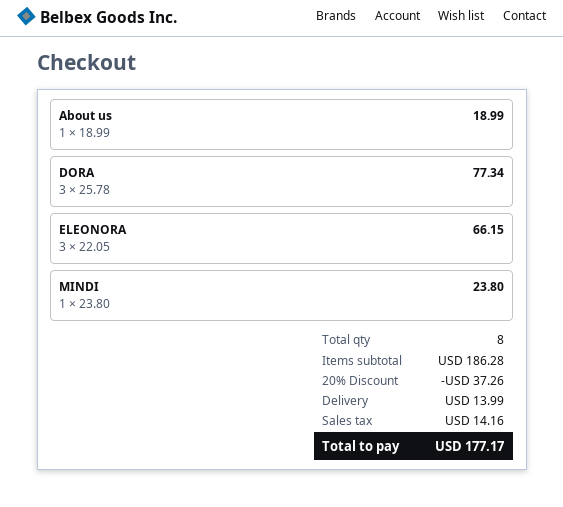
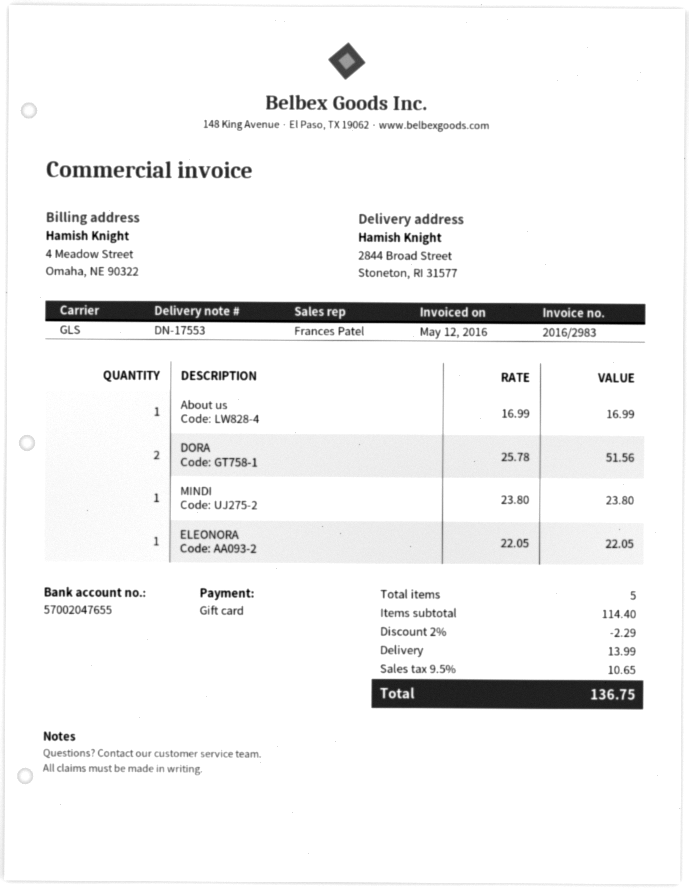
About us: 1 x 18.99 = 18.99 -> 1 x 16.99 = 16.99
DORA: 3 x 25.78 = 77.34 -> 2 x 25.78 = 51.56
ELEONORA: 3 x 22.05 = 66.15 -> 1 x 22.05 = 22.05
total quantity: 8 -> 5
subtotal: 186.28 -> 114.40
discount: 20% = 37.26 -> 2% = 2.29
tax: 14.16 -> 10.65
total: 177.17 -> 136.75

